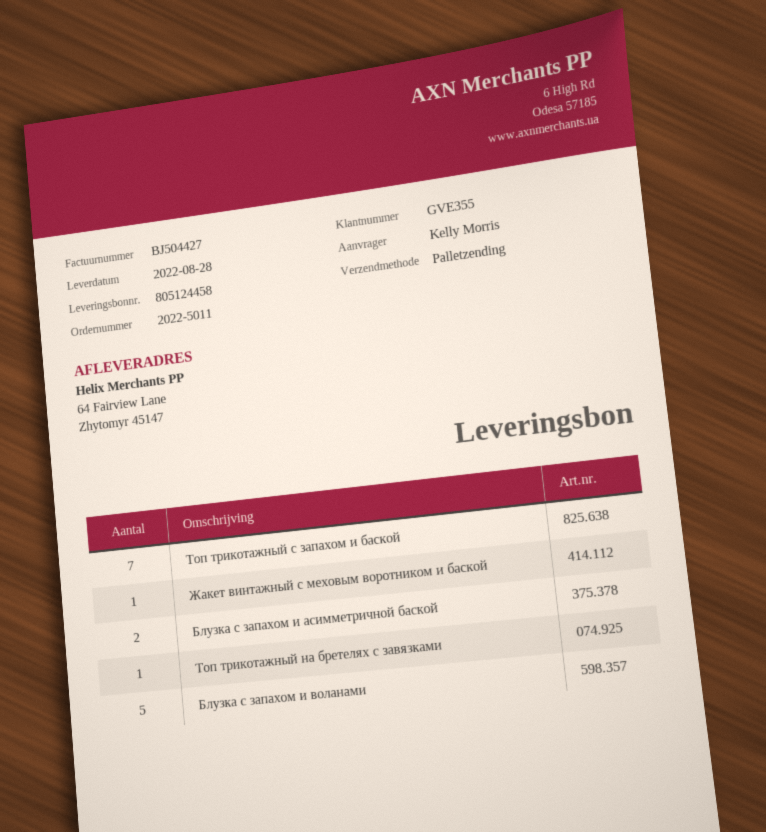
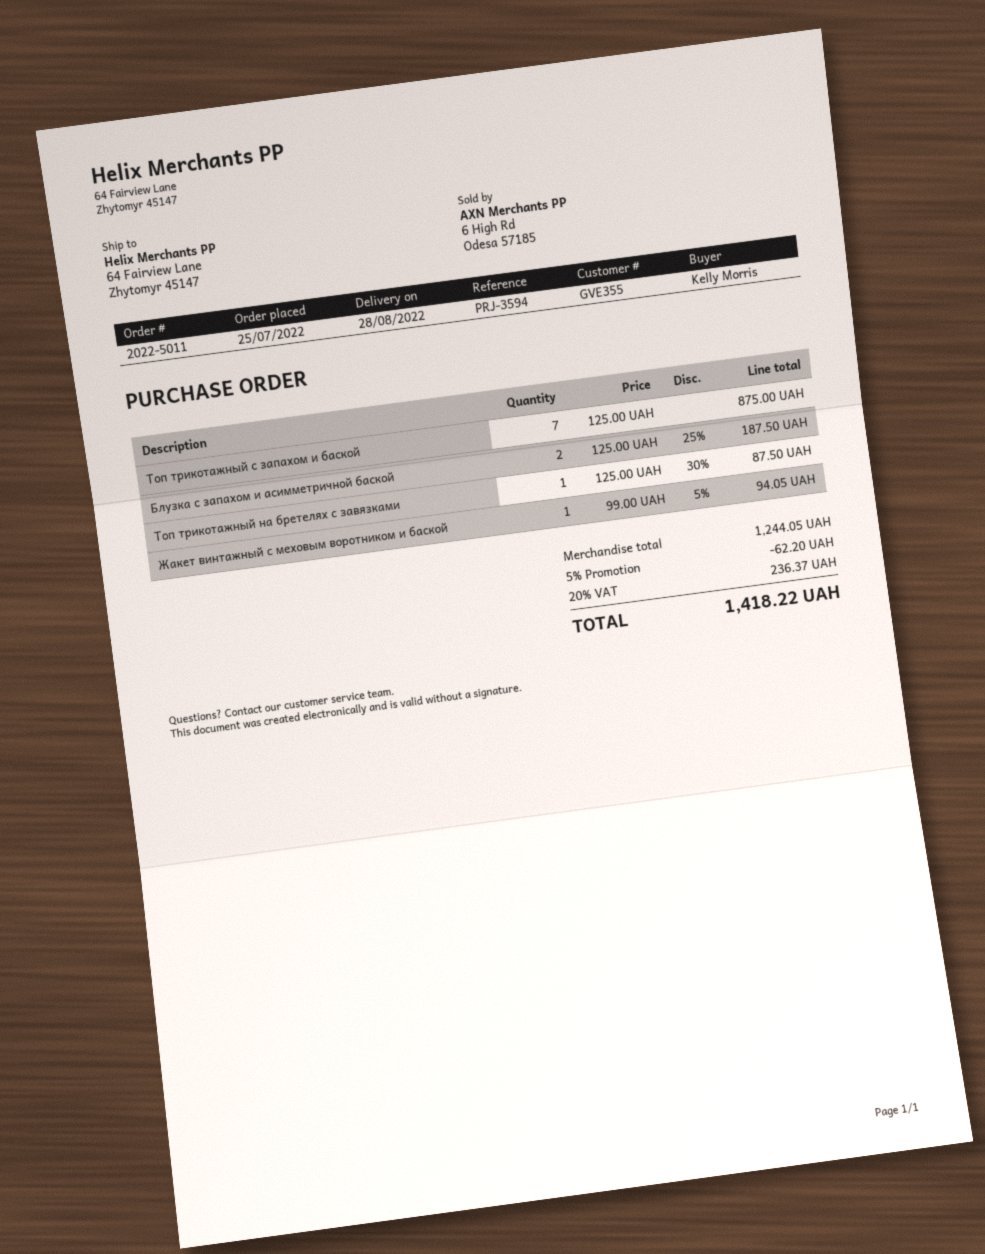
Блузка с запахом и воланами: 5 -> none

